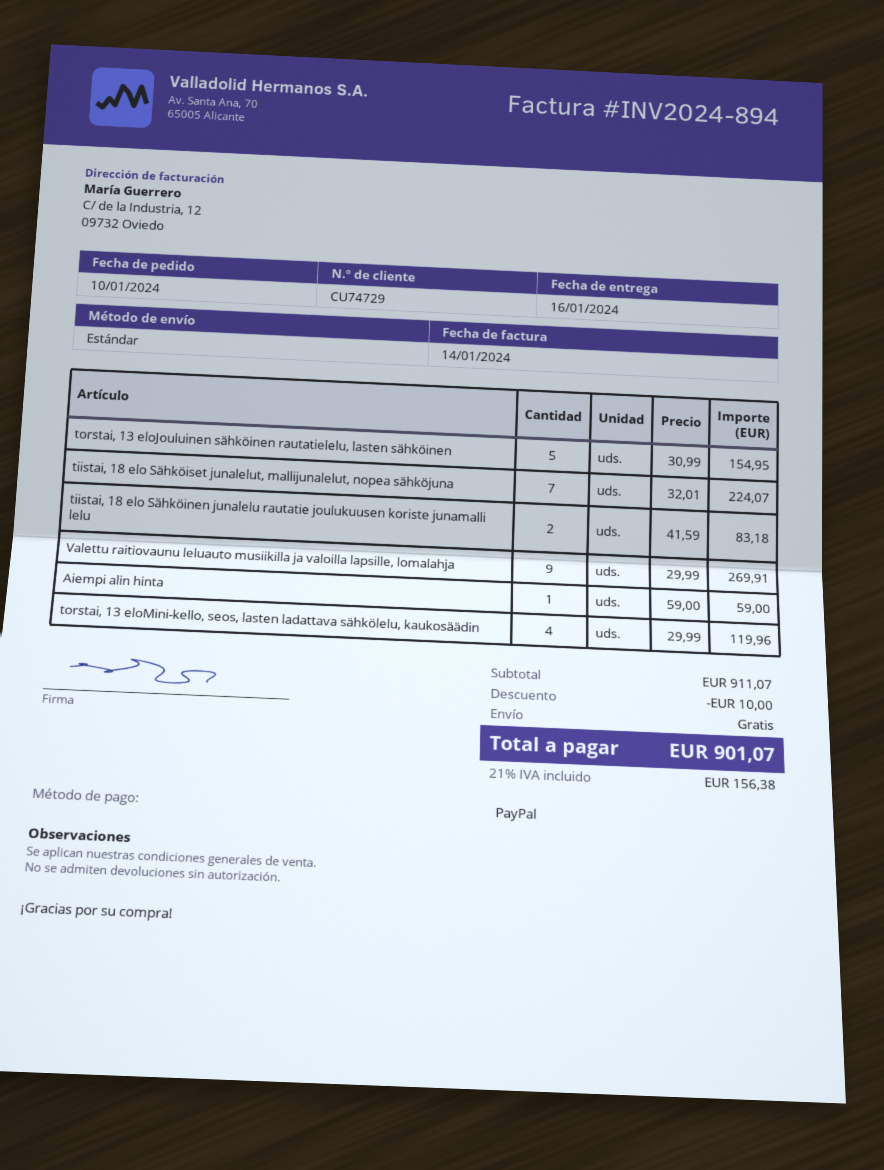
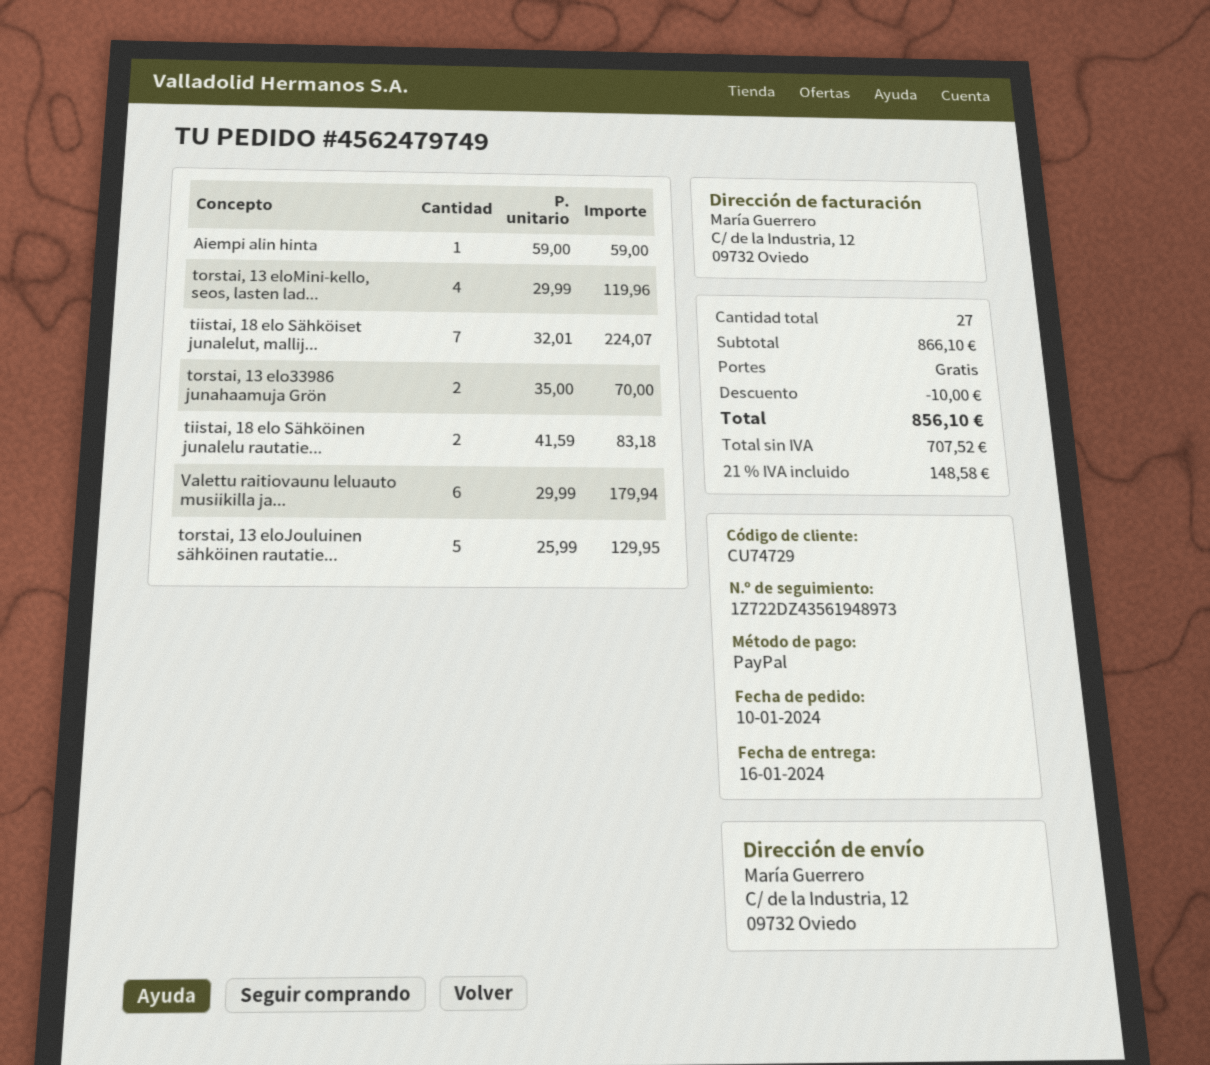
torstai, 13 eloJouluinen sähköinen rautatielelu, lasten sähköinen: 5 x 30.99 = 154.95 -> 5 x 25.99 = 129.95
Valettu raitiovaunu leluauto musiikilla ja valoilla lapsille, lomalahja: 9 x 29.99 = 269.91 -> 6 x 29.99 = 179.94
torstai, 13 elo33986 junahaamuja Grön: none -> 2 x 35.00 = 70.00
subtotal: 911.07 -> 866.10
tax: 21% = 156.38 -> 21% = 148.58
total: 901.07 -> 856.10

